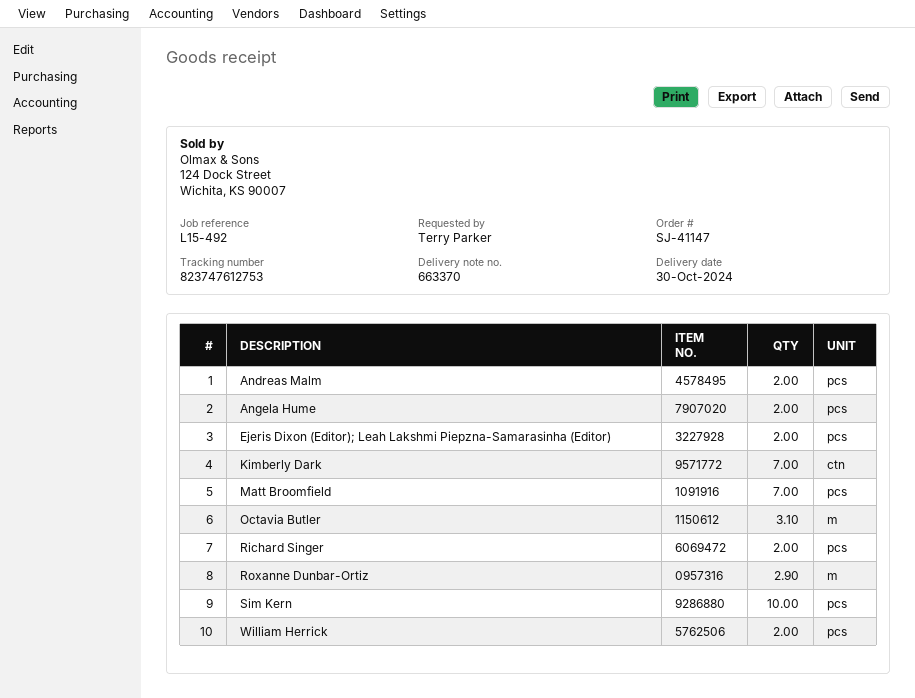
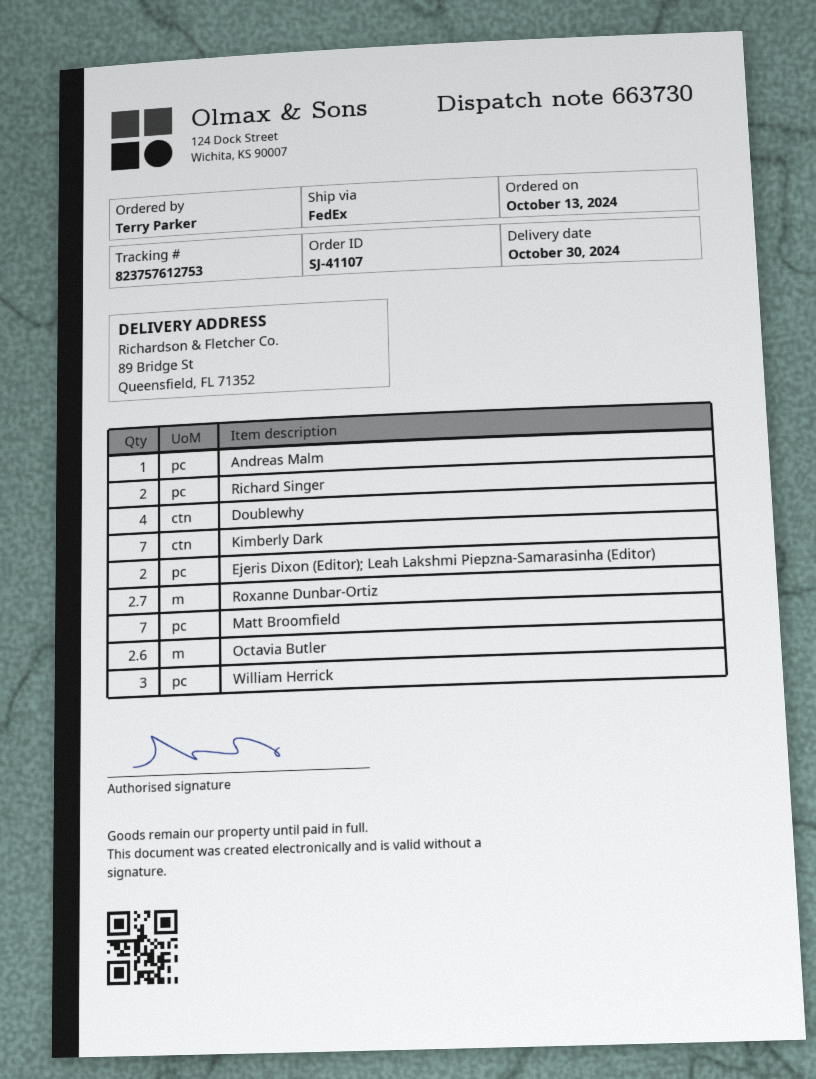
order number: SJ-41147 -> SJ-41107
delivery note number: 663370 -> 663730
tracking number: 823747612753 -> 823757612753
Andreas Malm: 2 -> 1
Angela Hume: 2 -> none
Octavia Butler: 3.1 -> 2.6
Roxanne Dunbar-Ortiz: 2.9 -> 2.7
Sim Kern: 10 -> none
William Herrick: 2 -> 3
Doublewhy: none -> 4

